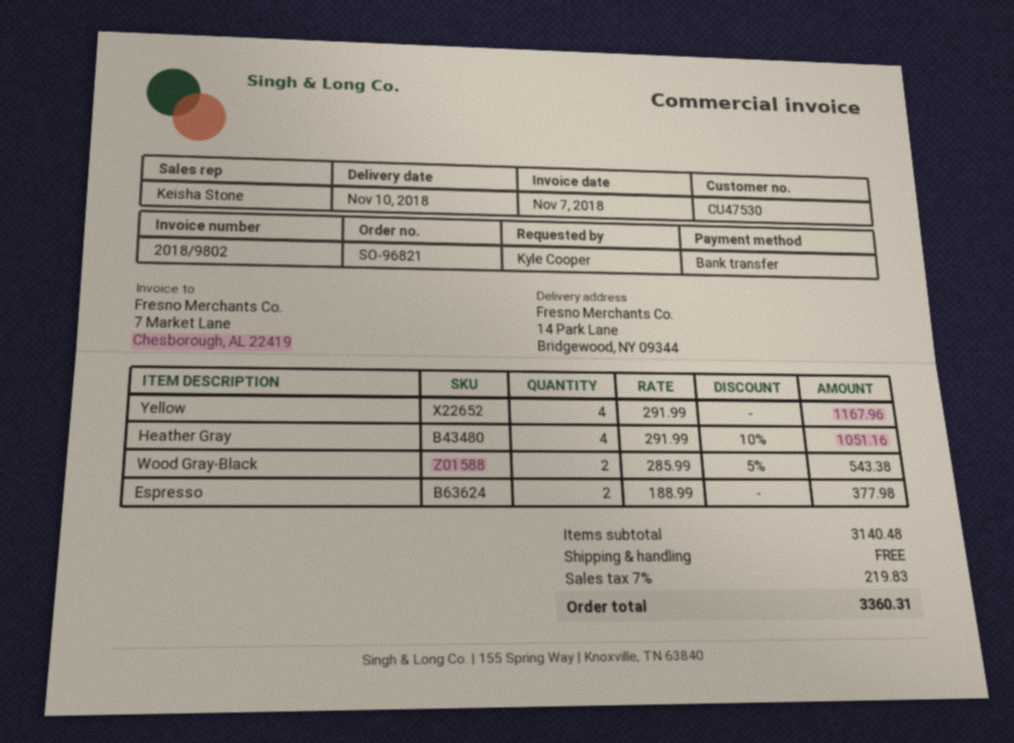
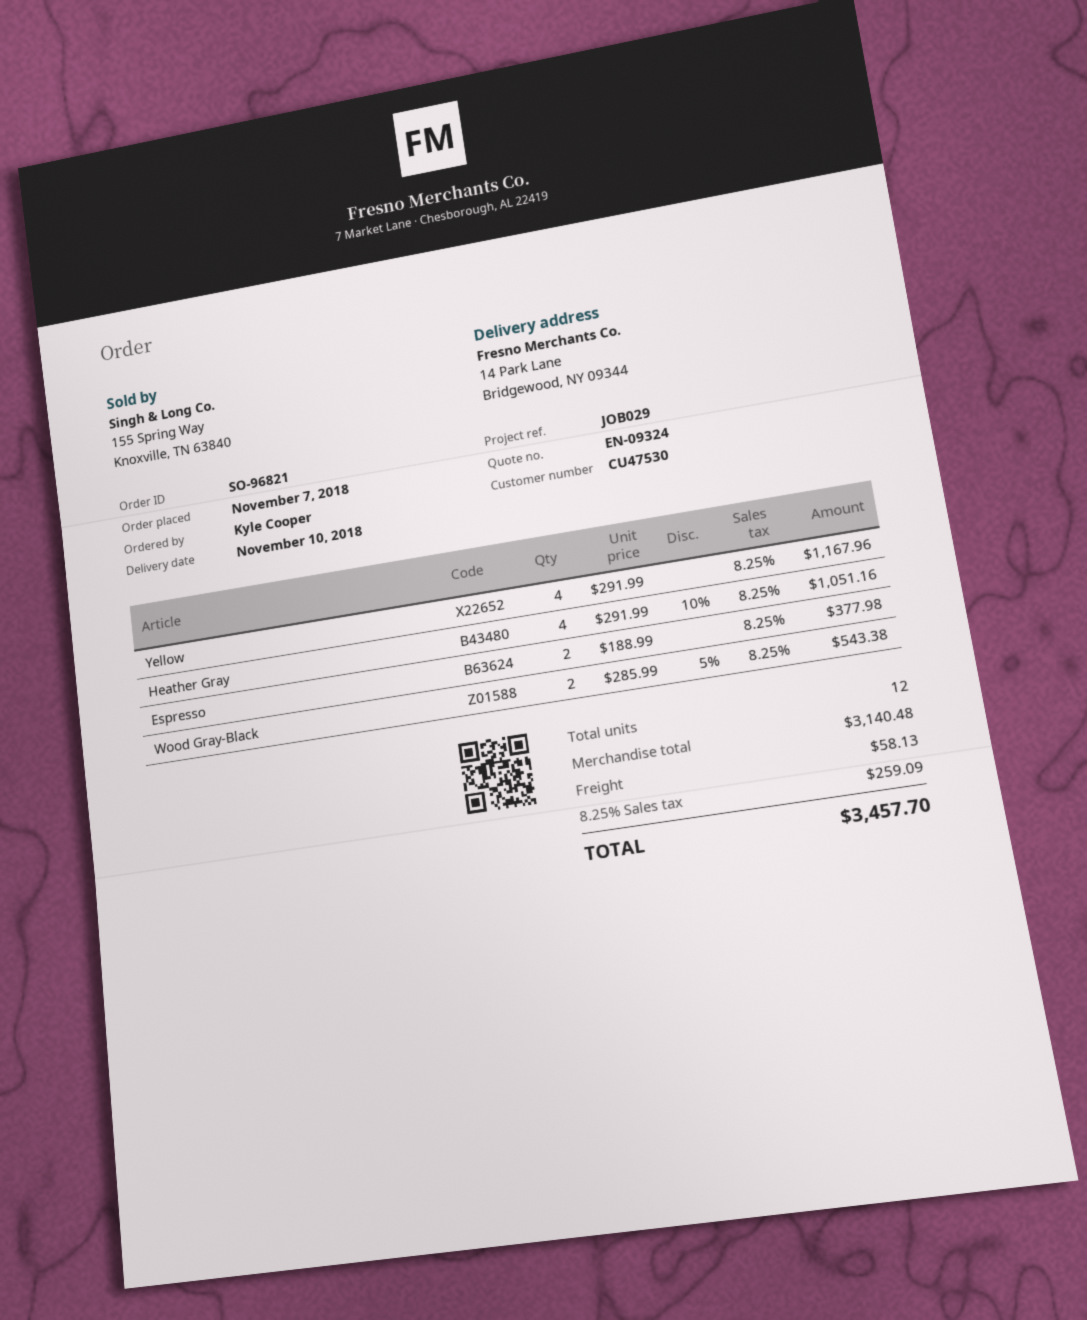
shipping: 0.00 -> 58.13
tax: 7% = 219.83 -> 8.25% = 259.09
total: 3360.31 -> 3457.70

